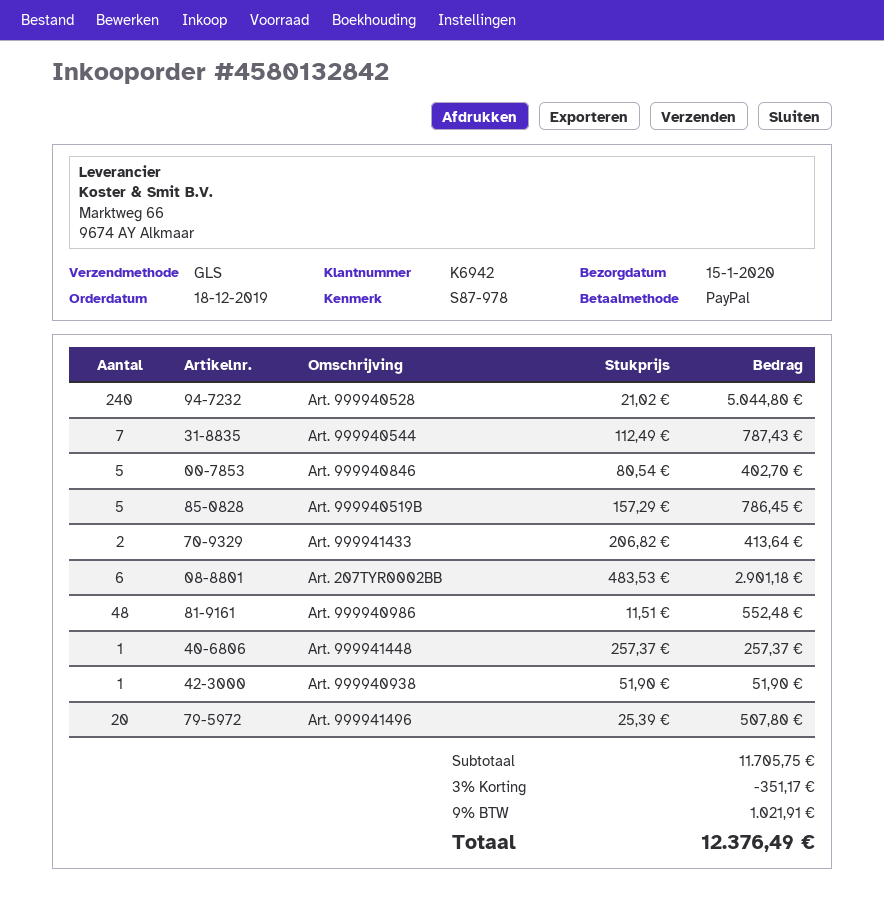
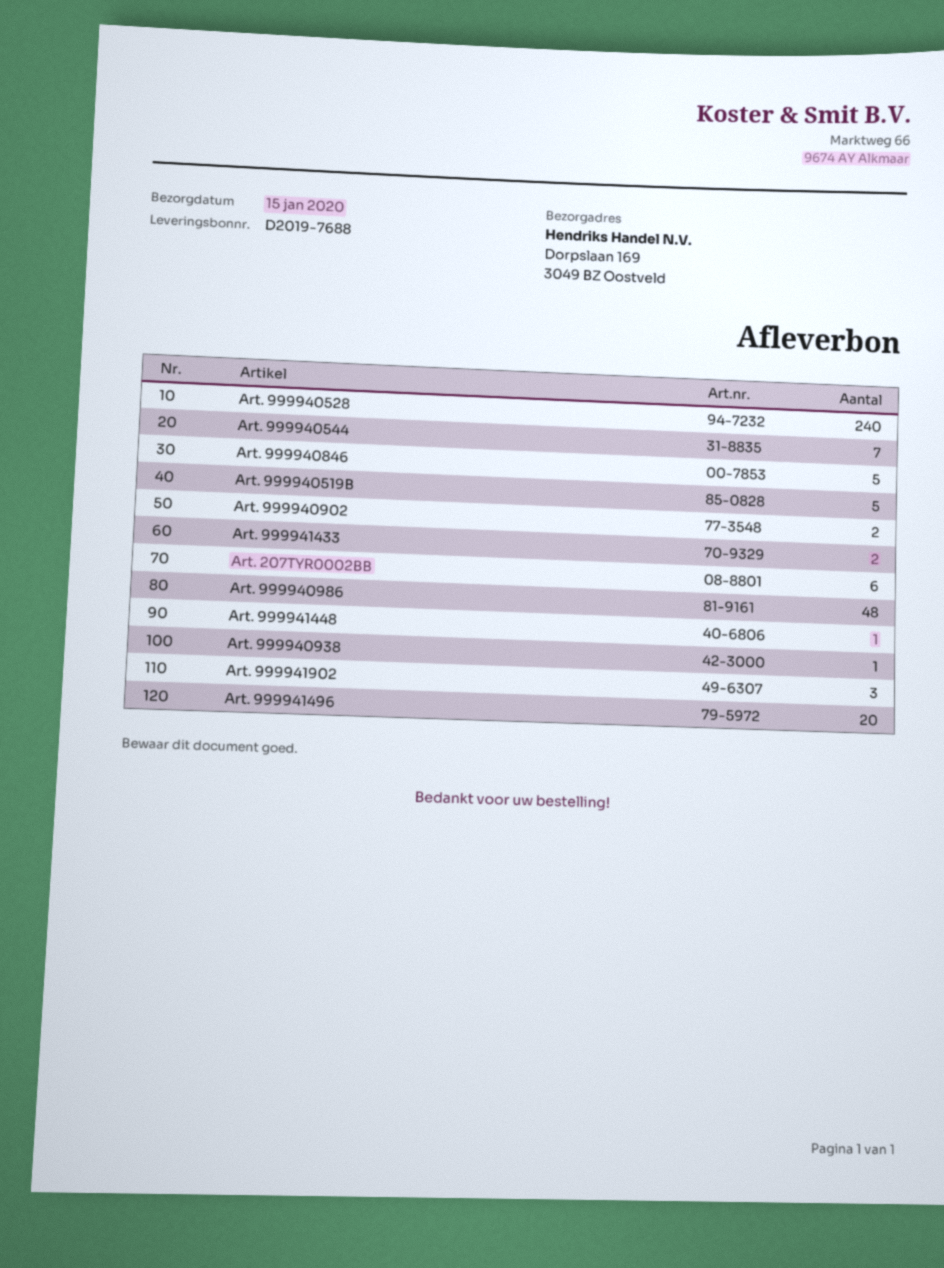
Art. 999940902: none -> 2
Art. 999941902: none -> 3

